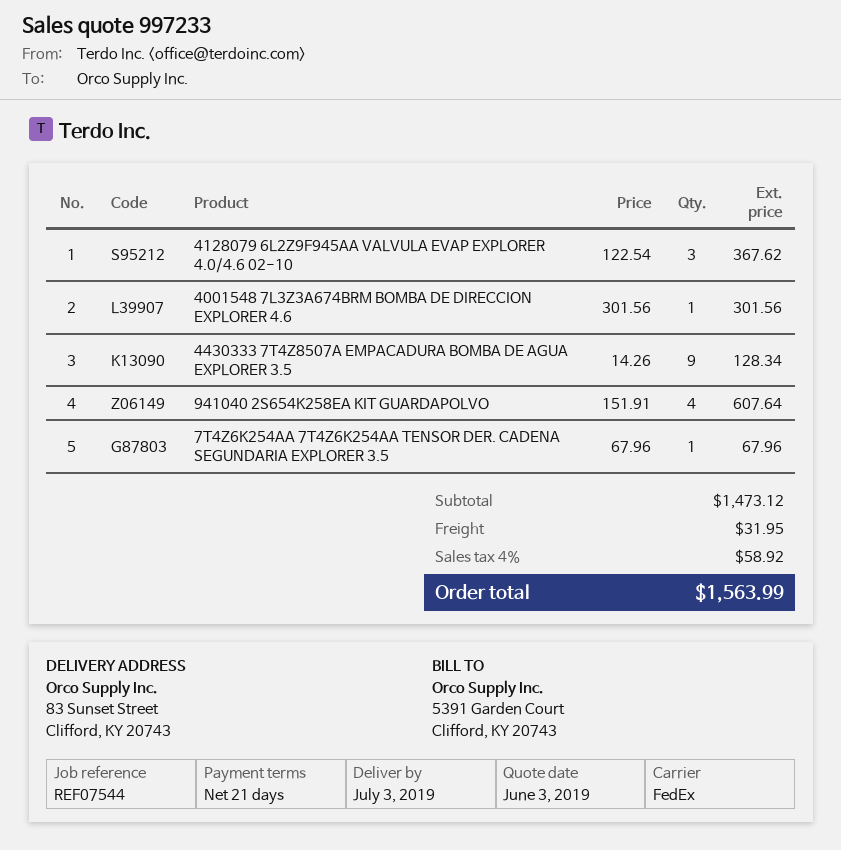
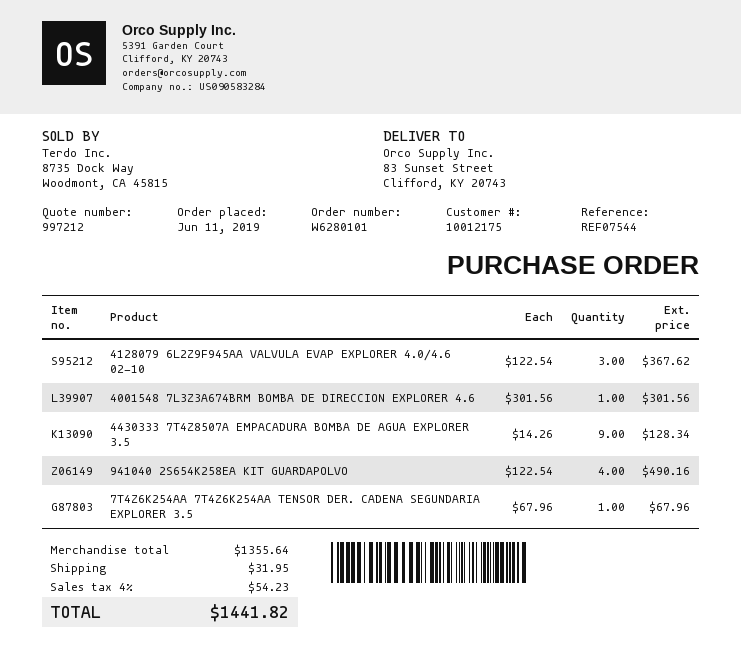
quote number: 997233 -> 997212
941040 2S654K258EA KIT GUARDAPOLVO: 4 x 151.91 = 607.64 -> 4 x 122.54 = 490.16
subtotal: 1473.12 -> 1355.64
tax: 4% = 58.92 -> 4% = 54.23
total: 1563.99 -> 1441.82

